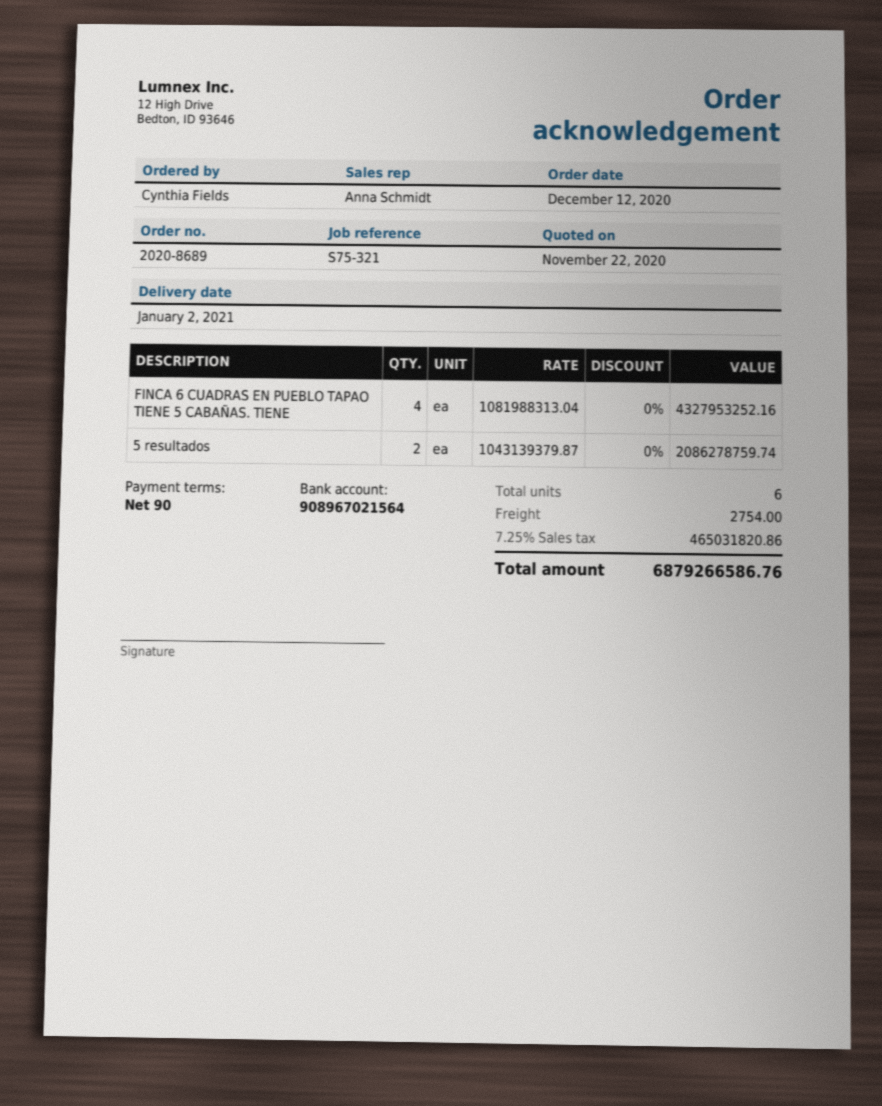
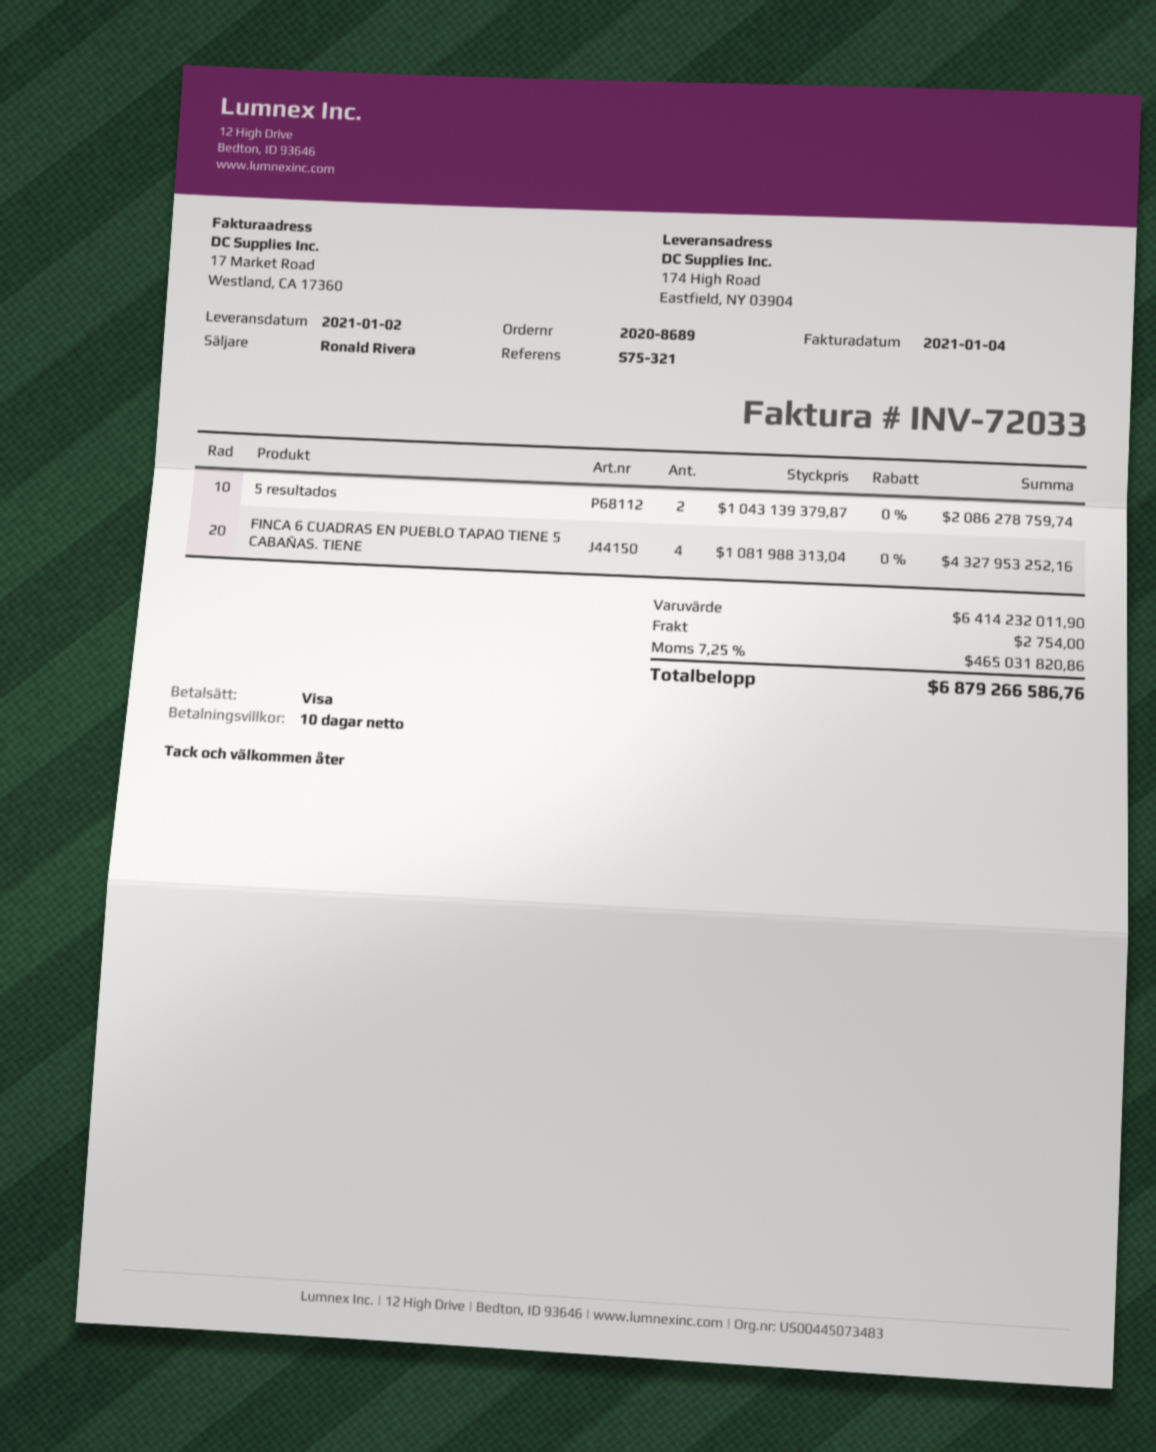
payment terms: 90 days -> 10 days
sales rep: Anna Schmidt -> Ronald Rivera

